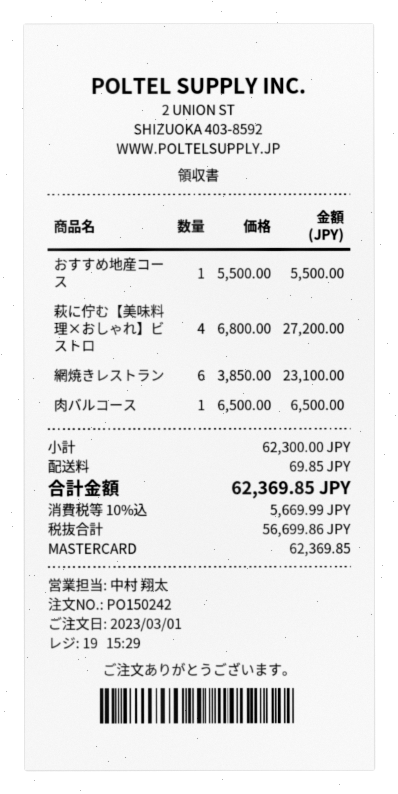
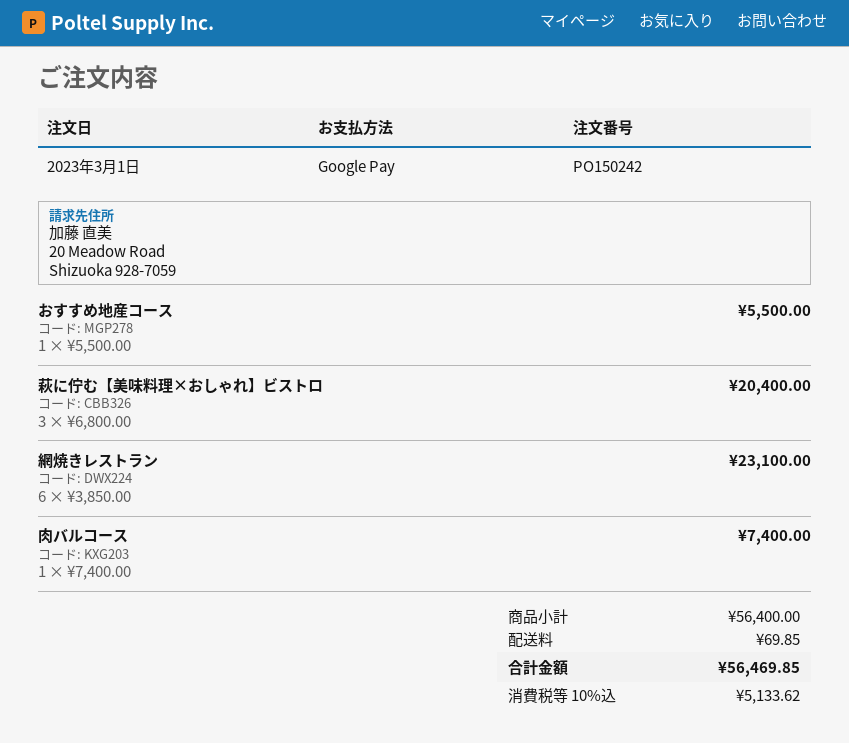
payment method: Mastercard -> Google Pay
萩に佇む【美味料理×おしゃれ】ビストロ: 4 x 6800.00 = 27200.00 -> 3 x 6800.00 = 20400.00
肉バルコース: 1 x 6500.00 = 6500.00 -> 1 x 7400.00 = 7400.00
subtotal: 62300.00 -> 56400.00
tax: 10% = 5669.99 -> 10% = 5133.62
total: 62369.85 -> 56469.85

